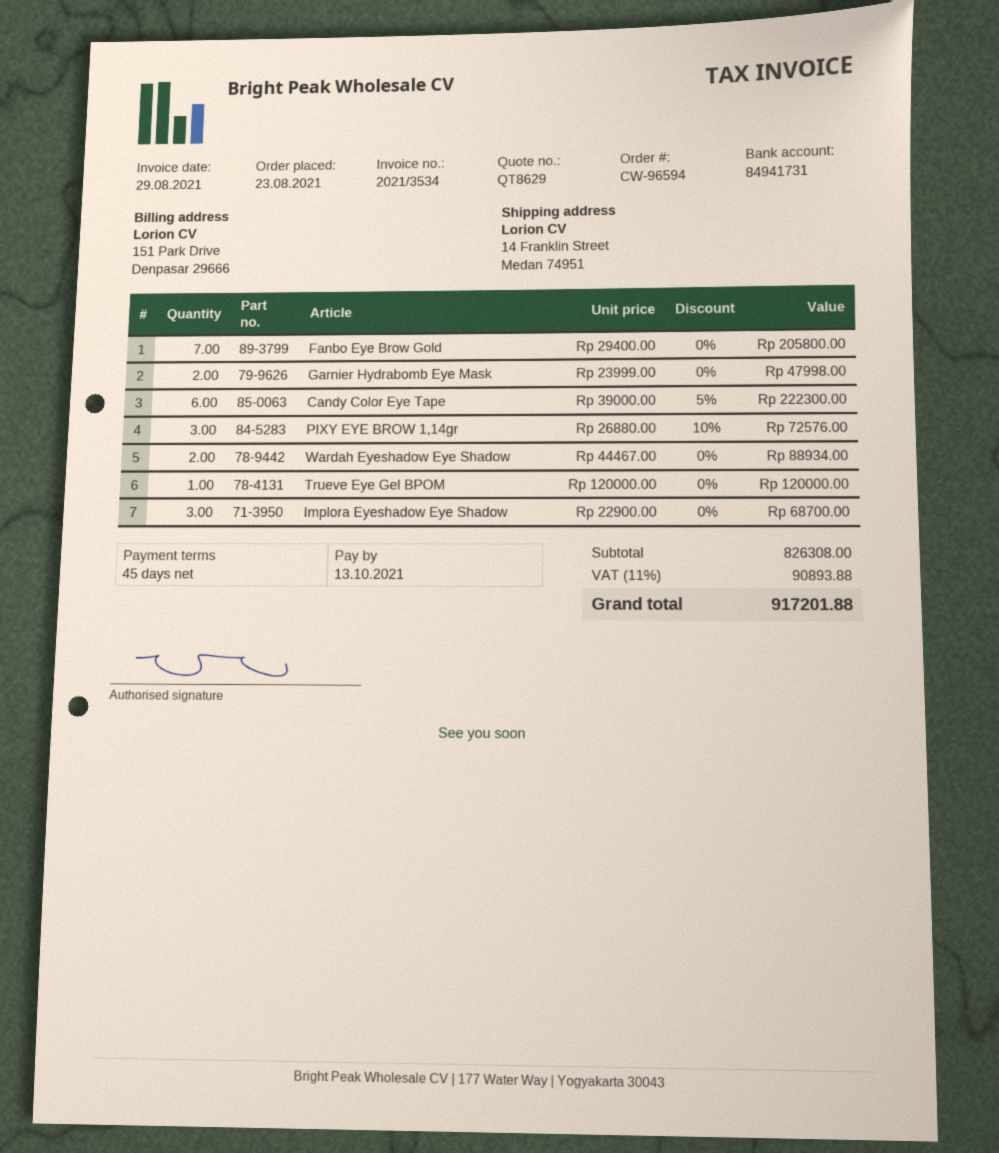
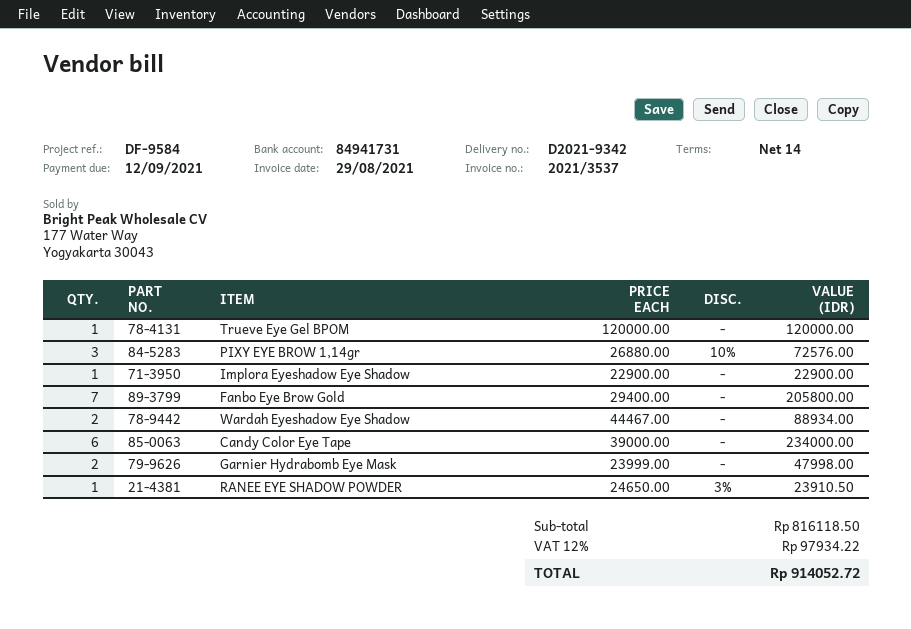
invoice number: 2021/3534 -> 2021/3537
payment terms: 45 days -> 14 days
due date: 2021-10-13 -> 2021-09-12
Candy Color Eye Tape: 6 x 39000.00 - 5% = 222300.00 -> 6 x 39000.00 = 234000.00
Implora Eyeshadow Eye Shadow: 3 x 22900.00 = 68700.00 -> 1 x 22900.00 = 22900.00
RANEE EYE SHADOW POWDER: none -> 1 x 24650.00 - 3% = 23910.50
subtotal: 826308.00 -> 816118.50
tax: 11% = 90893.88 -> 12% = 97934.22
total: 917201.88 -> 914052.72

